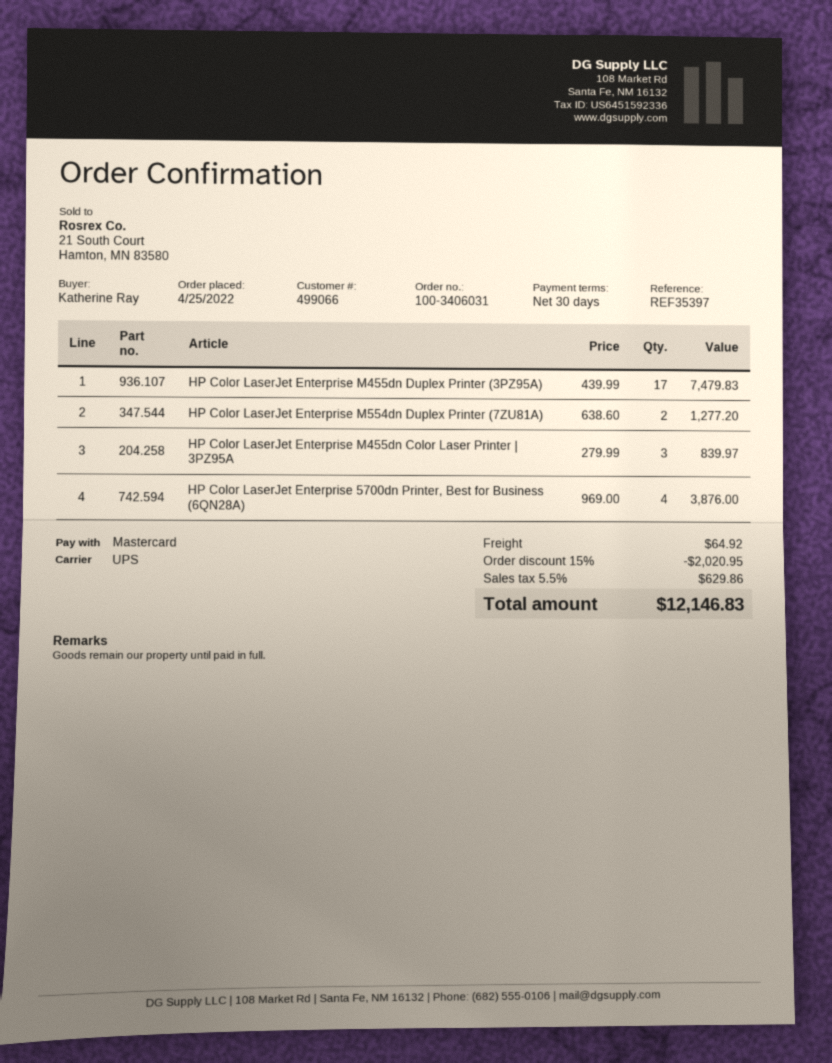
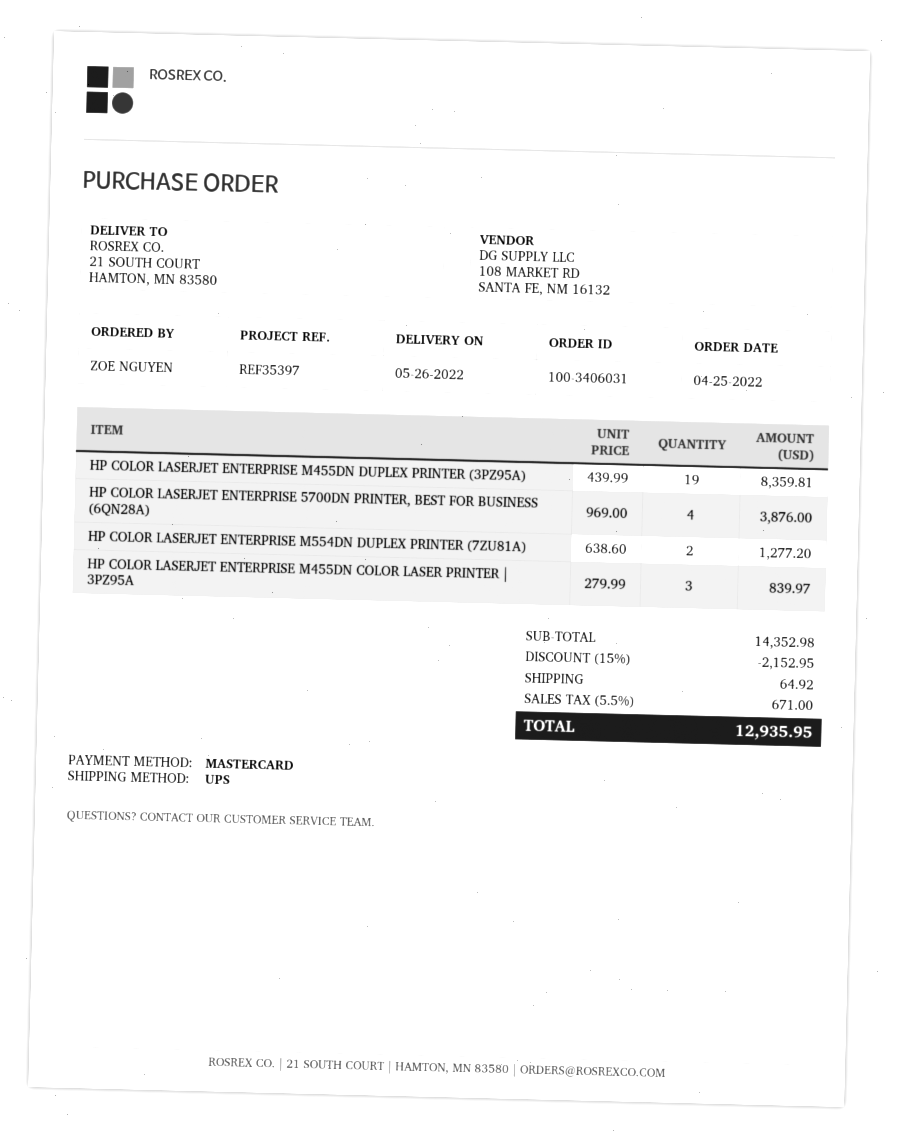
ordered by: Katherine Ray -> ZOE NGUYEN
HP Color LaserJet Enterprise M455dn Duplex Printer (3PZ95A): 17 x 439.99 = 7479.83 -> 19 x 439.99 = 8359.81
discount: 15% = 2020.95 -> 15% = 2152.95
tax: 5.5% = 629.86 -> 5.5% = 671.00
total: 12146.83 -> 12935.95

